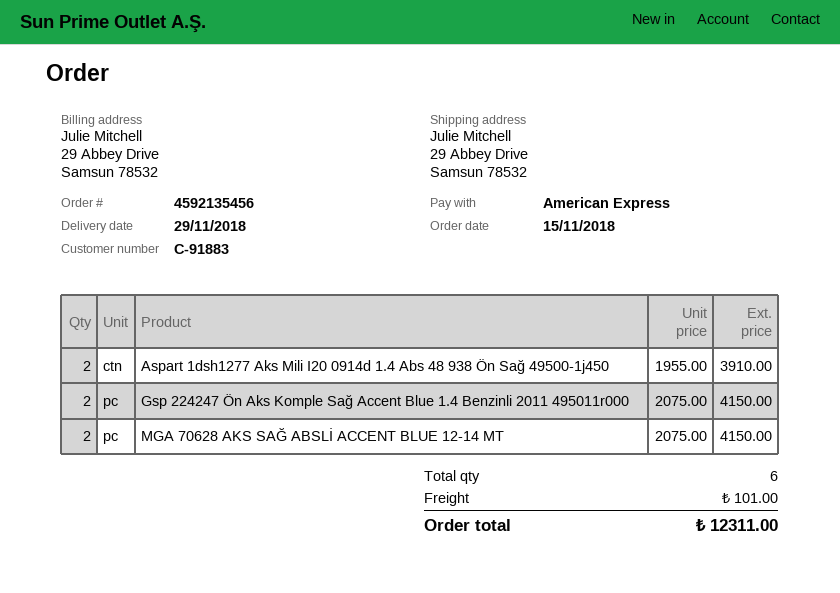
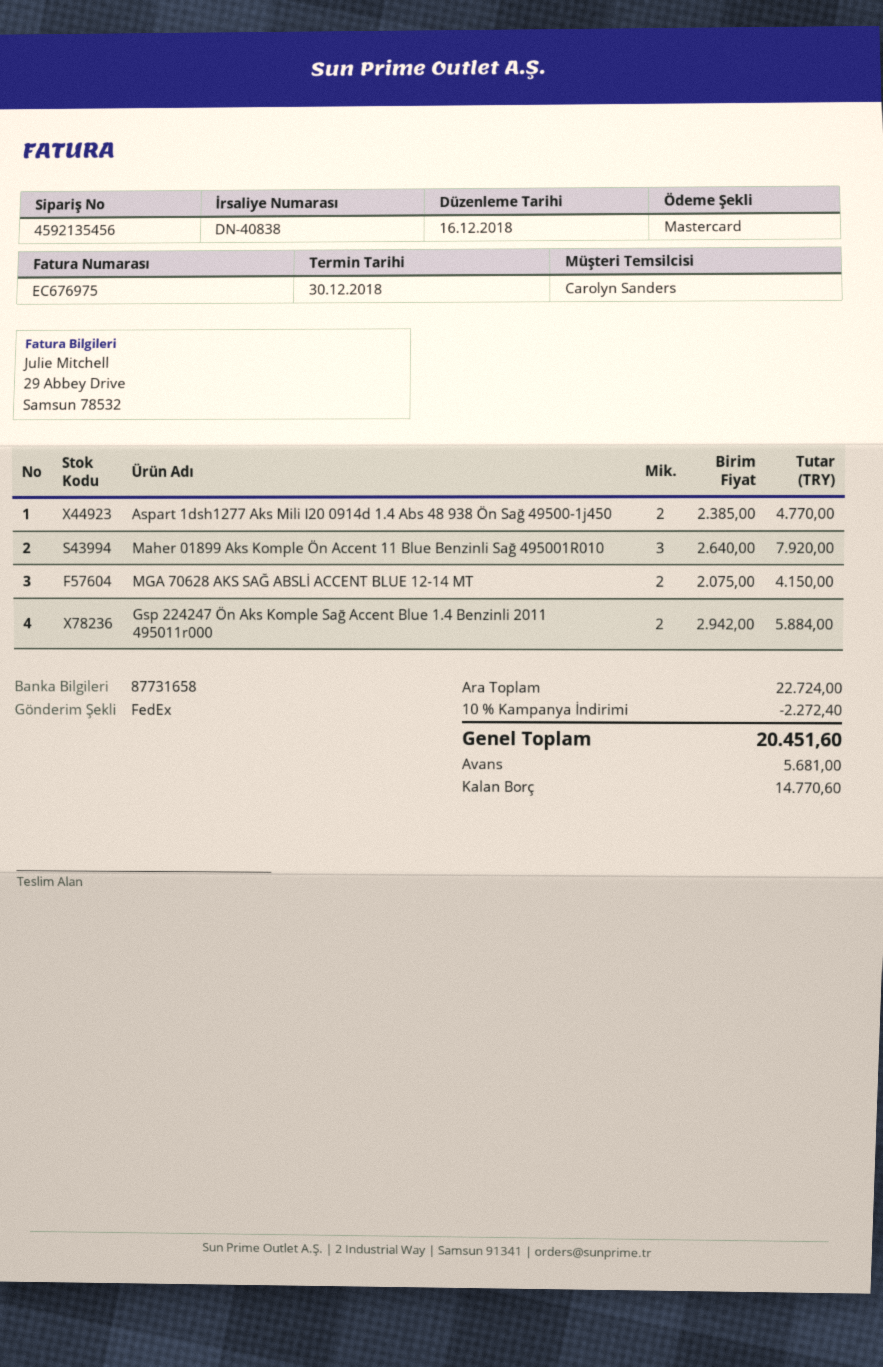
delivery date: 2018-11-29 -> 2018-12-30
payment method: American Express -> Mastercard
Aspart 1dsh1277 Aks Mili I20 0914d 1.4 Abs 48 938 Ön Sağ 49500-1j450: 2 x 1955.00 = 3910.00 -> 2 x 2385.00 = 4770.00
Gsp 224247 Ön Aks Komple Sağ Accent Blue 1.4 Benzinli 2011 495011r000: 2 x 2075.00 = 4150.00 -> 2 x 2942.00 = 5884.00
Maher 01899 Aks Komple Ön Accent 11 Blue Benzinli Sağ 495001R010: none -> 3 x 2640.00 = 7920.00
discount: none -> 10% = 2272.40
shipping: 101.00 -> none
total: 12311.00 -> 20451.60

